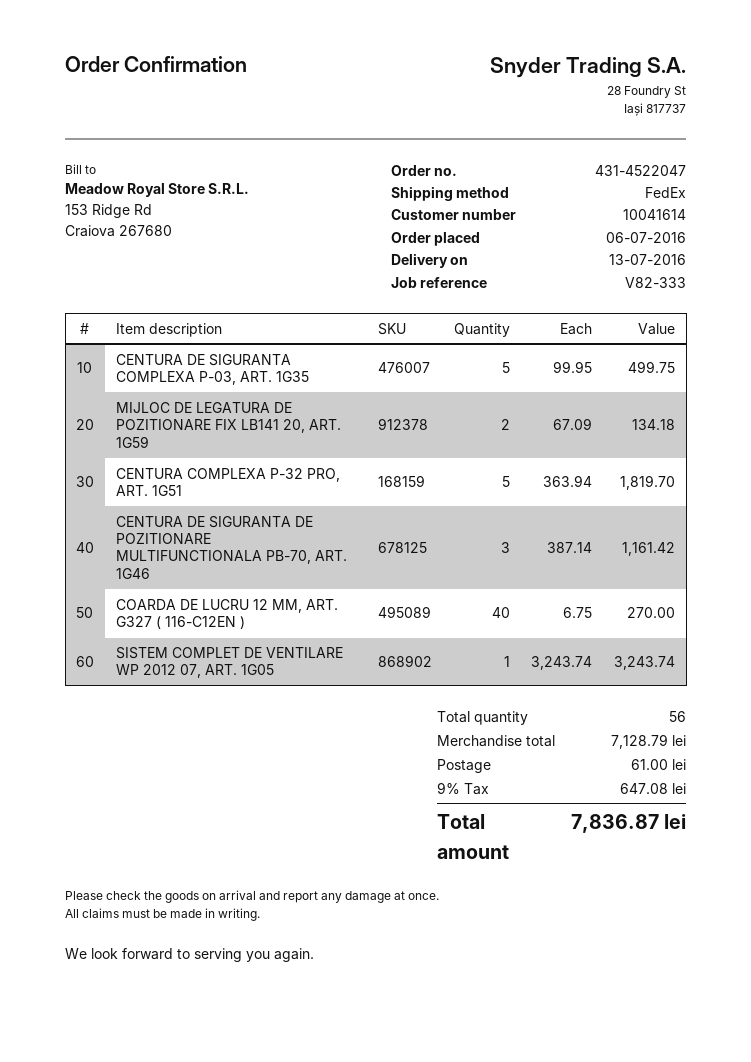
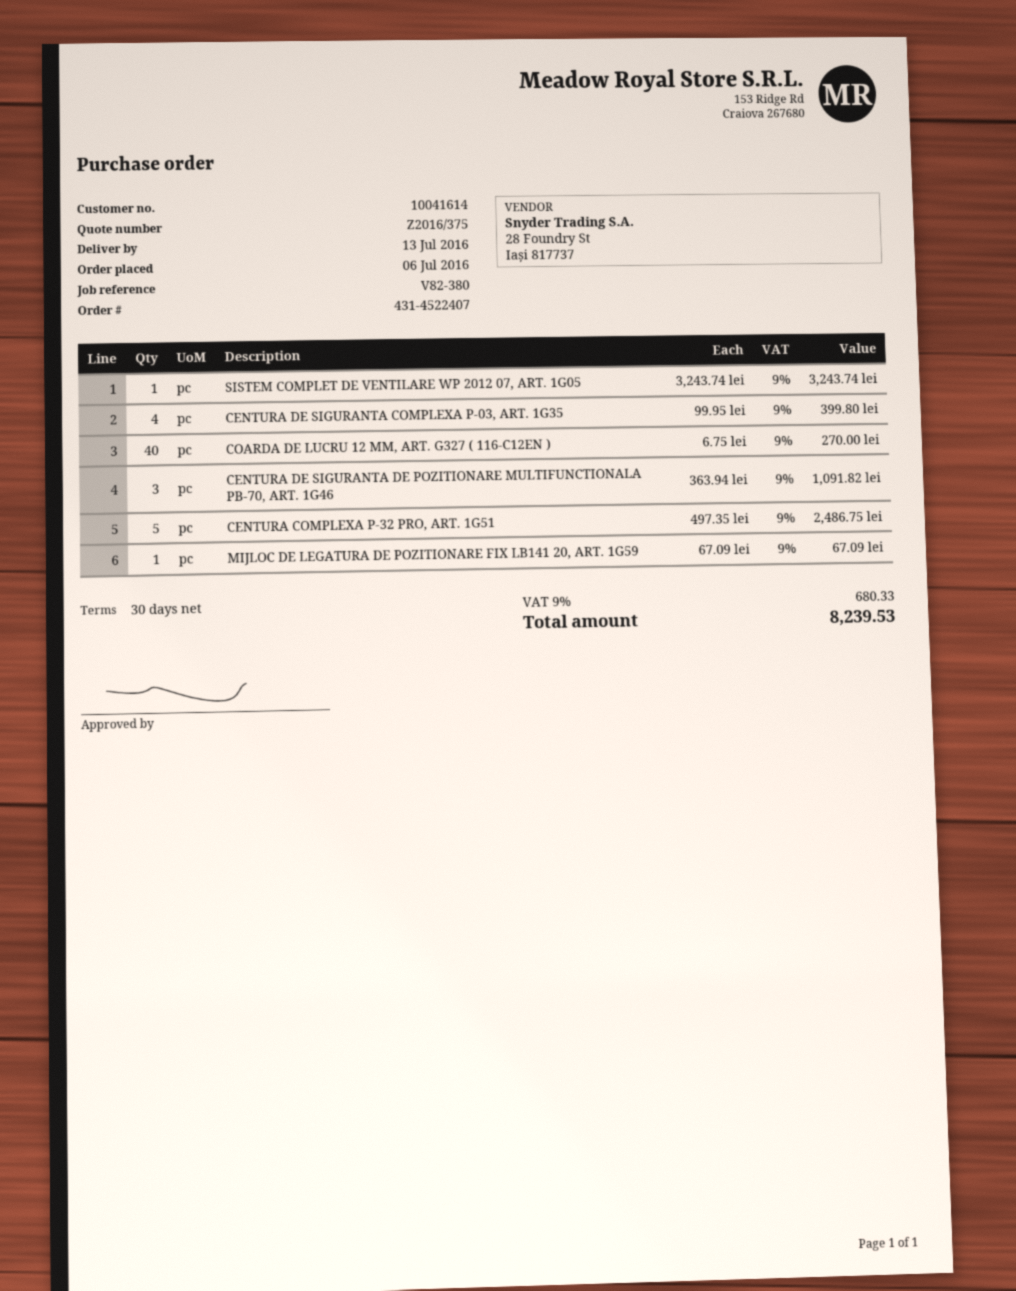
order number: 431-4522047 -> 431-4522407
reference: V82-333 -> V82-380
CENTURA DE SIGURANTA COMPLEXA P-03, ART. 1G35: 5 x 99.95 = 499.75 -> 4 x 99.95 = 399.80
MIJLOC DE LEGATURA DE POZITIONARE FIX LB141 20, ART. 1G59: 2 x 67.09 = 134.18 -> 1 x 67.09 = 67.09
CENTURA COMPLEXA P-32 PRO, ART. 1G51: 5 x 363.94 = 1819.70 -> 5 x 497.35 = 2486.75
CENTURA DE SIGURANTA DE POZITIONARE MULTIFUNCTIONALA PB-70, ART. 1G46: 3 x 387.14 = 1161.42 -> 3 x 363.94 = 1091.82
shipping: 61.00 -> none
tax: 9% = 647.08 -> 9% = 680.33
total: 7836.87 -> 8239.53

